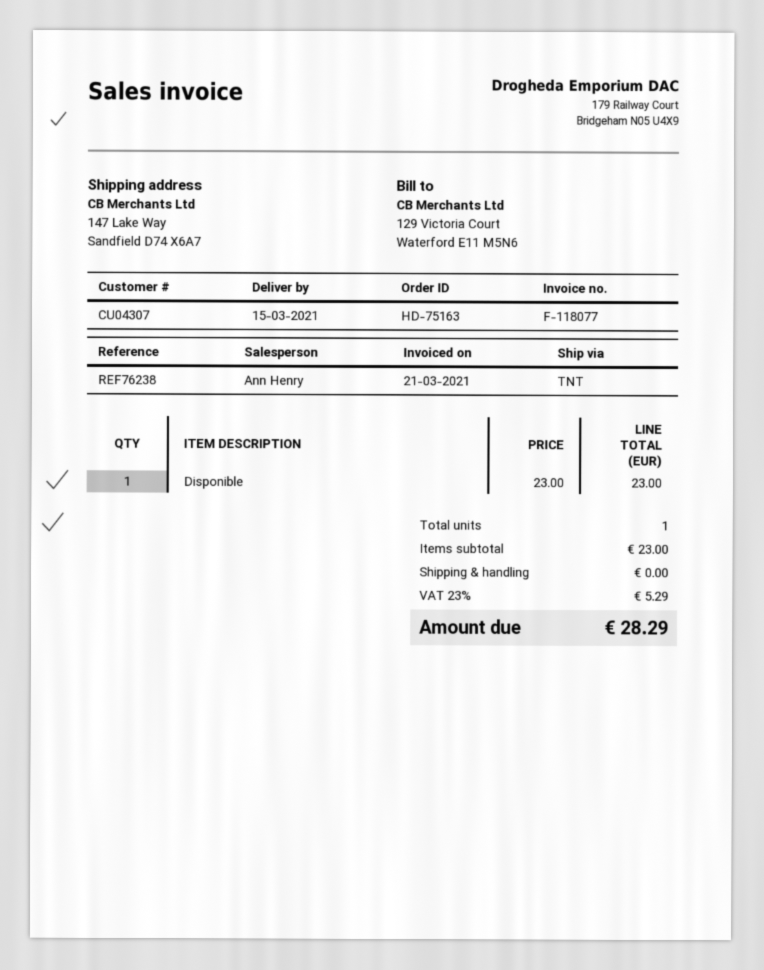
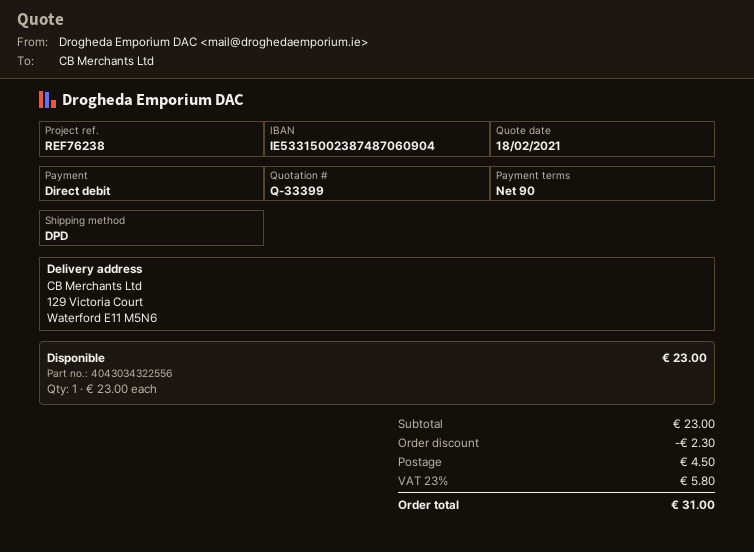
shipping method: TNT -> DPD
ship to: 147 Lake Way, Sandfield D74 X6A7 -> 129 Victoria Court, Waterford E11 M5N6
discount: none -> 2.30
shipping: 0.00 -> 4.50
tax: 23% = 5.29 -> 23% = 5.80
total: 28.29 -> 31.00

